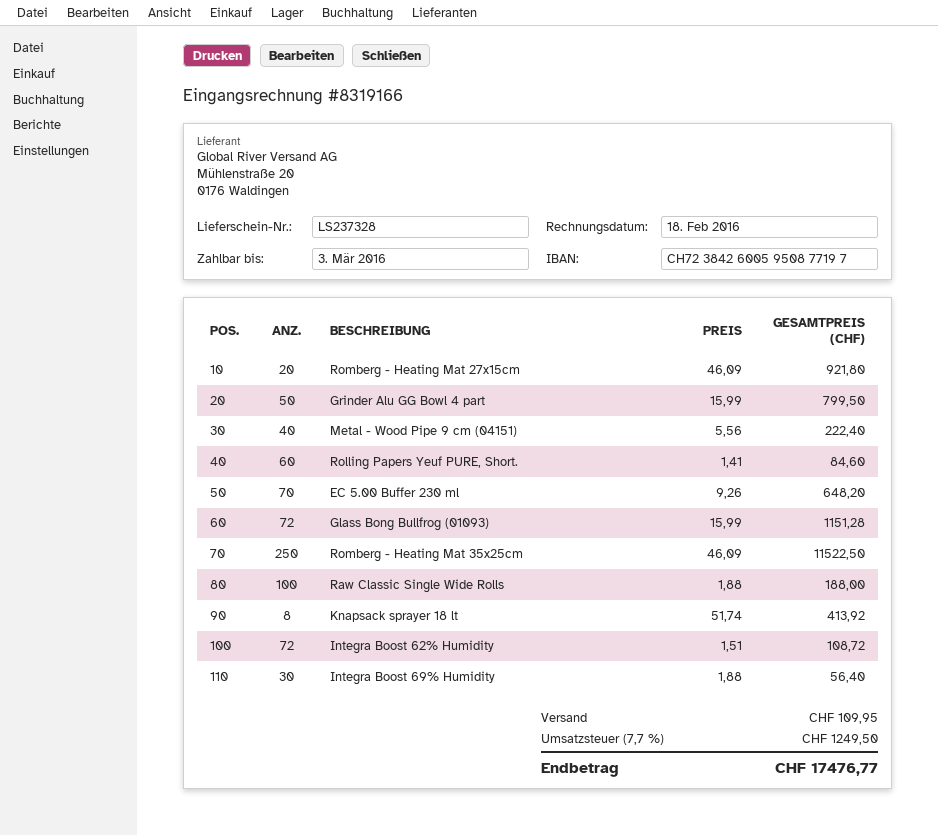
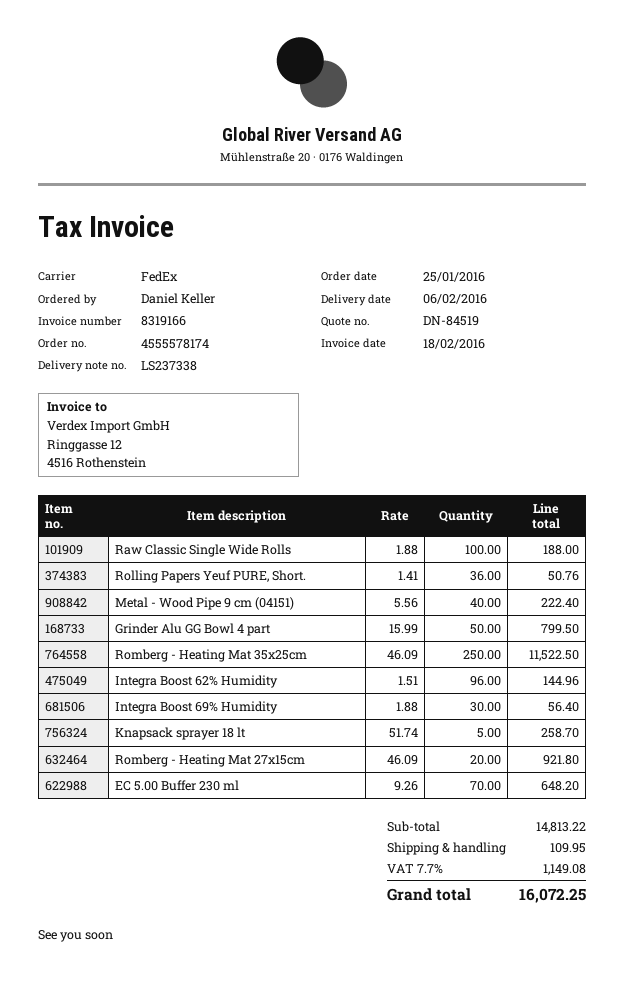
delivery note number: LS237328 -> LS237338
Rolling Papers Yeuf PURE, Short.: 60 x 1.41 = 84.60 -> 36 x 1.41 = 50.76
Glass Bong Bullfrog (01093): 72 x 15.99 = 1151.28 -> none
Knapsack sprayer 18 lt: 8 x 51.74 = 413.92 -> 5 x 51.74 = 258.70
Integra Boost 62% Humidity: 72 x 1.51 = 108.72 -> 96 x 1.51 = 144.96
tax: 7.7% = 1249.50 -> 7.7% = 1149.08
total: 17476.77 -> 16072.25

